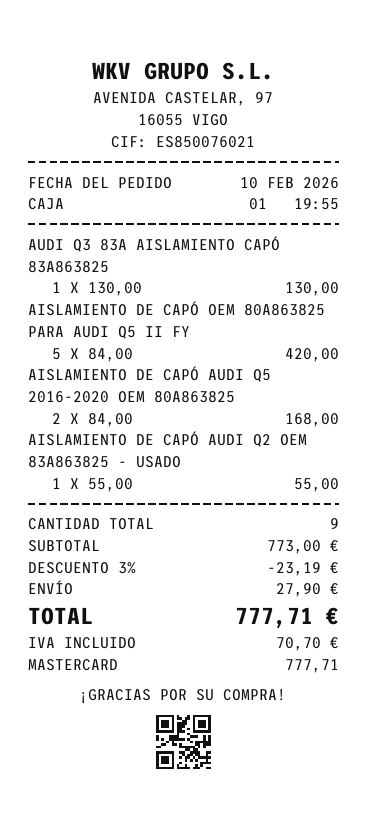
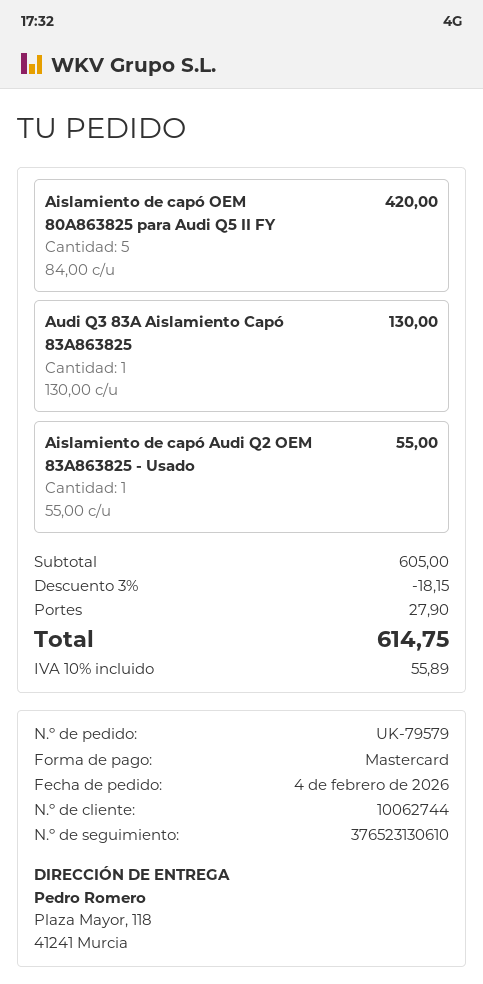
order date: 2026-02-10 -> 2026-02-04
AISLAMIENTO DE CAPÓ AUDI Q5 2016-2020 OEM 80A863825: 2 x 84.00 = 168.00 -> none
subtotal: 773.00 -> 605.00
discount: 3% = 23.19 -> 3% = 18.15
tax: 70.70 -> 55.89
total: 777.71 -> 614.75

